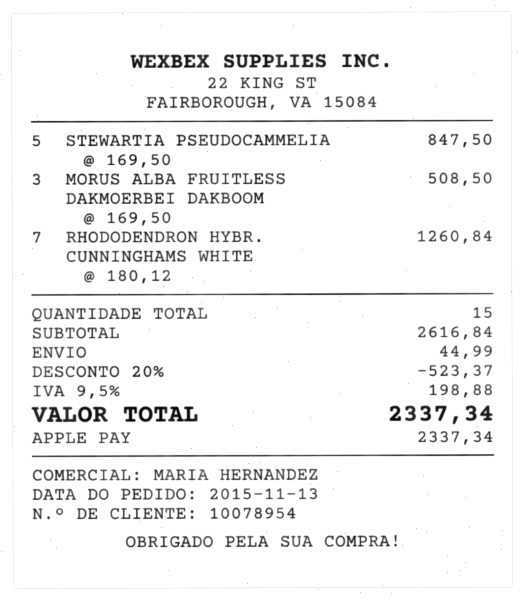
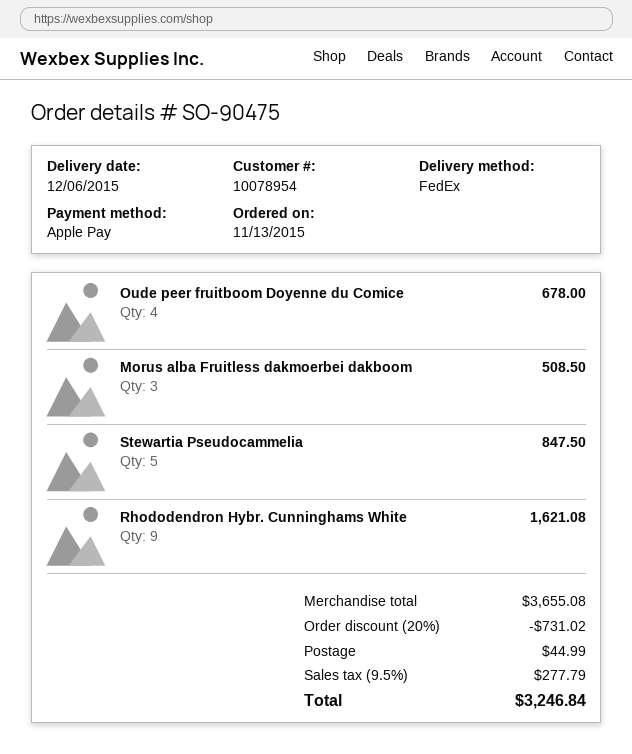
RHODODENDRON HYBR. CUNNINGHAMS WHITE: 7 for 1260.84 -> 9 for 1621.08
Oude peer fruitboom Doyenne du Comice: none -> 4 for 678.00
subtotal: 2616.84 -> 3655.08
discount: 20% = 523.37 -> 20% = 731.02
tax: 9.5% = 198.88 -> 9.5% = 277.79
total: 2337.34 -> 3246.84

